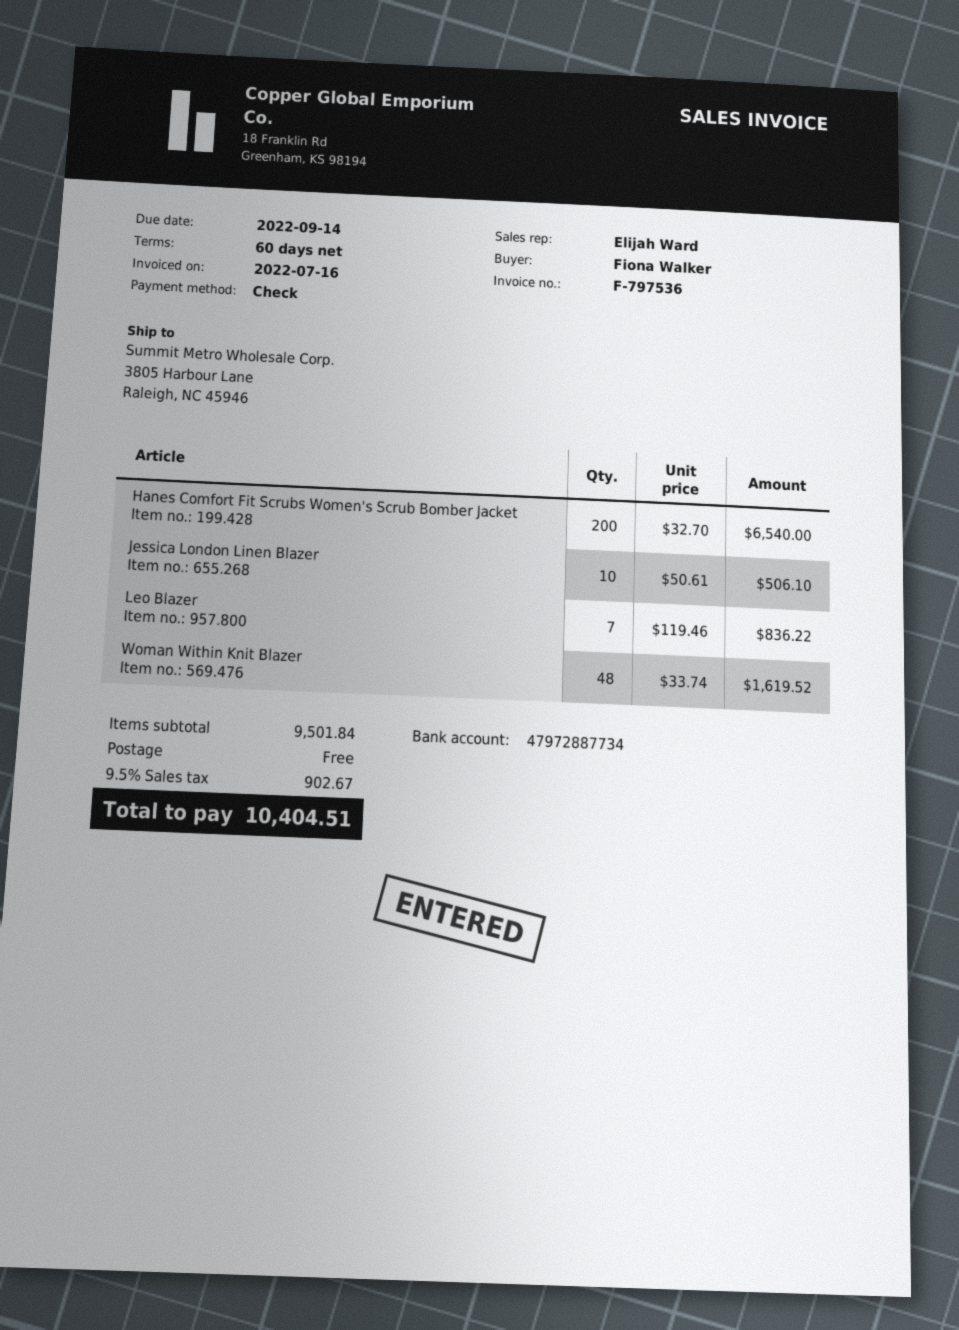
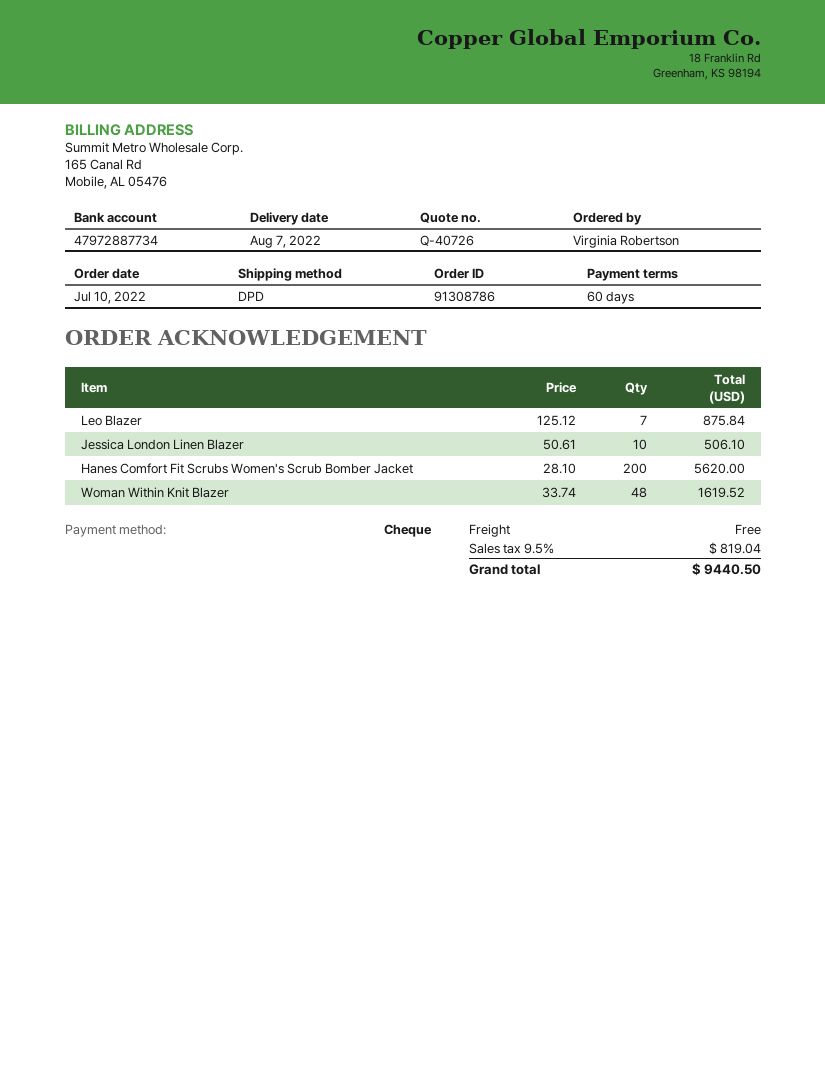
ordered by: Fiona Walker -> Virginia Robertson
Hanes Comfort Fit Scrubs Women's Scrub Bomber Jacket: 200 x 32.70 = 6540.00 -> 200 x 28.10 = 5620.00
Leo Blazer: 7 x 119.46 = 836.22 -> 7 x 125.12 = 875.84
tax: 9.5% = 902.67 -> 9.5% = 819.04
total: 10404.51 -> 9440.50

